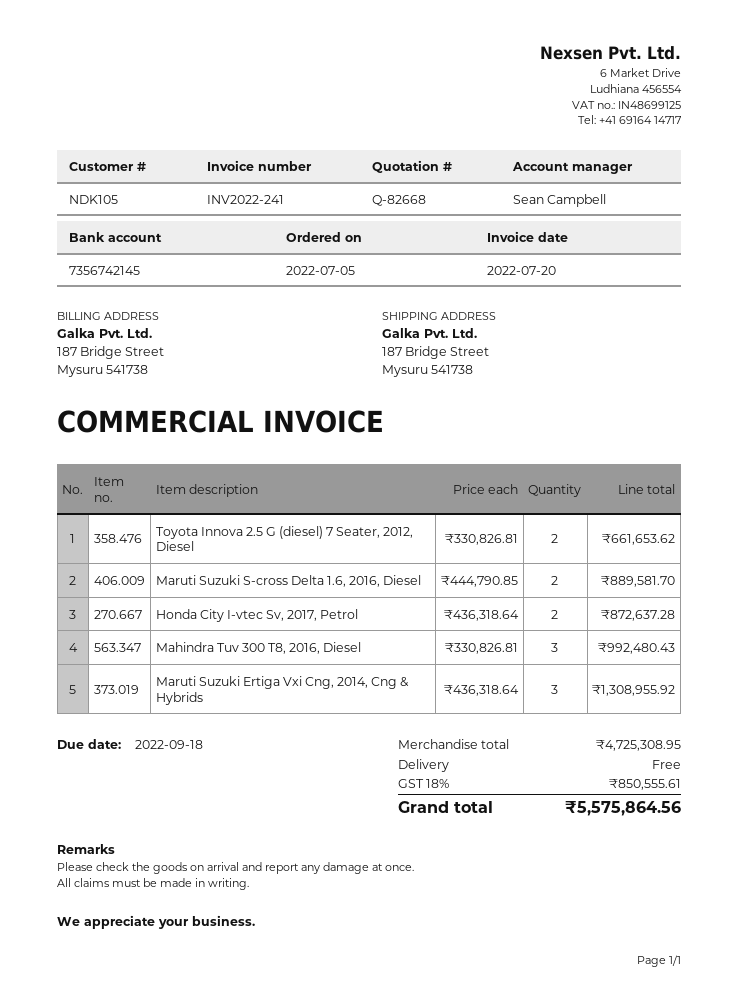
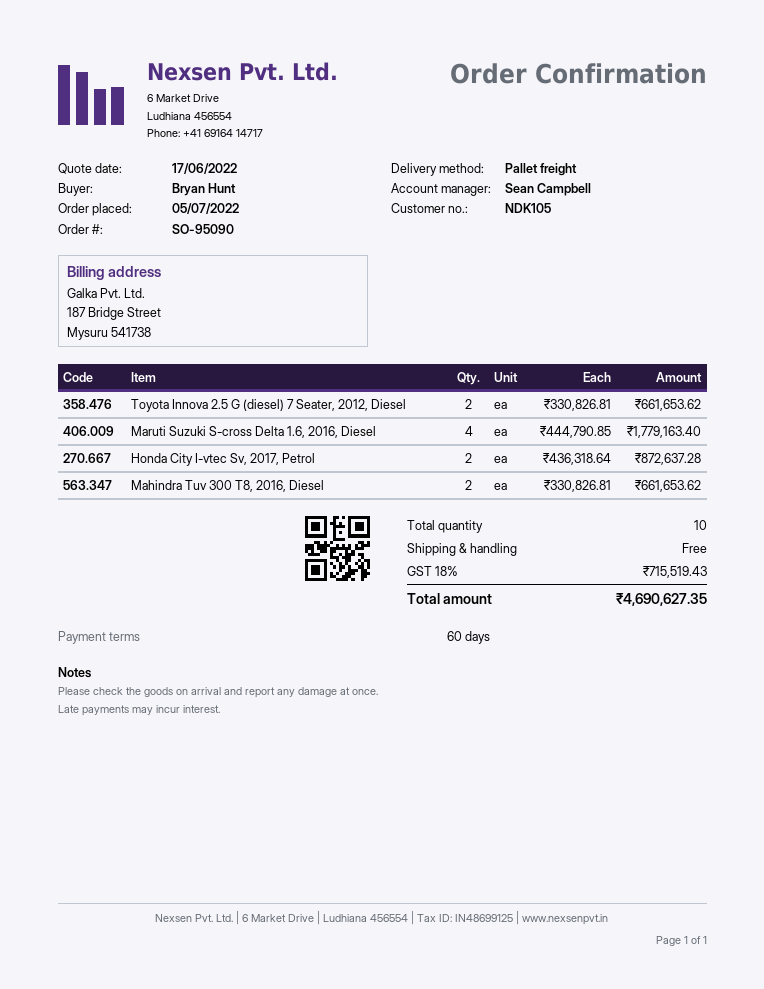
Maruti Suzuki S-cross Delta 1.6, 2016, Diesel: 2 x 444790.85 = 889581.70 -> 4 x 444790.85 = 1779163.40
Mahindra Tuv 300 T8, 2016, Diesel: 3 x 330826.81 = 992480.43 -> 2 x 330826.81 = 661653.62
Maruti Suzuki Ertiga Vxi Cng, 2014, Cng & Hybrids: 3 x 436318.64 = 1308955.92 -> none
tax: 18% = 850555.61 -> 18% = 715519.43
total: 5575864.56 -> 4690627.35

